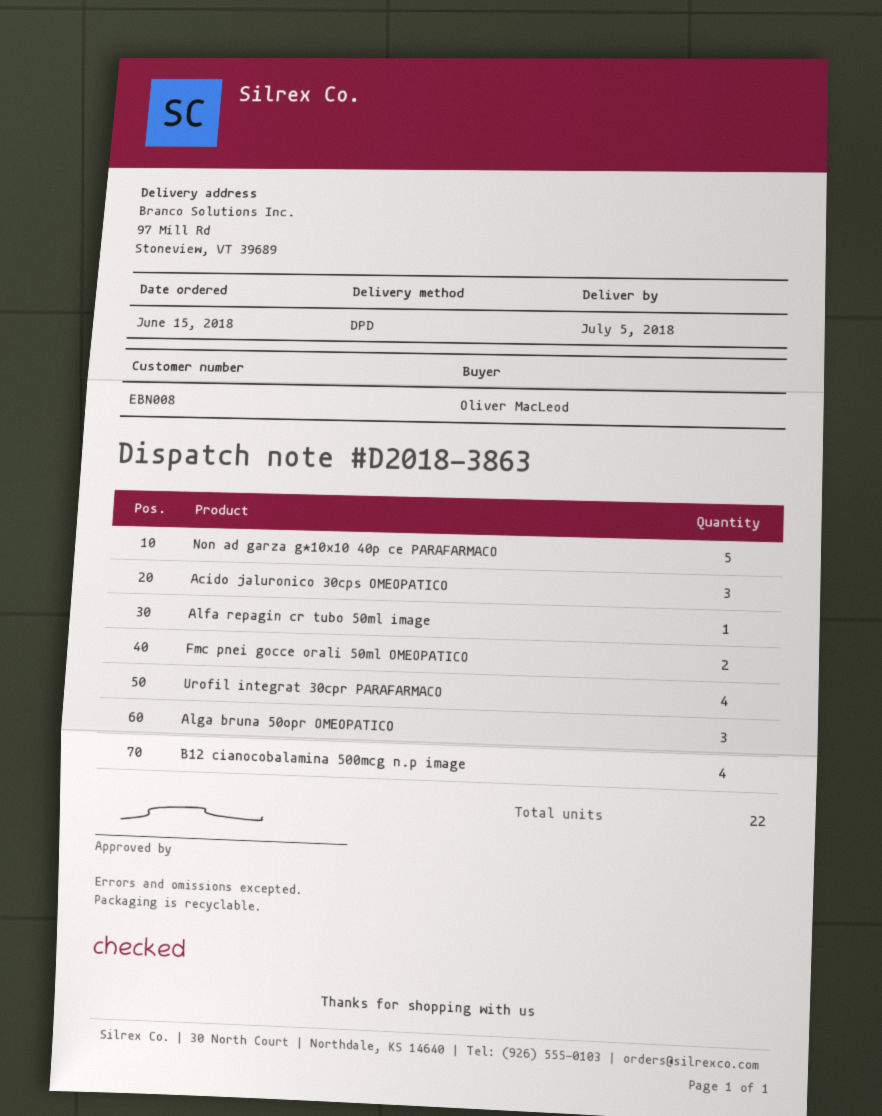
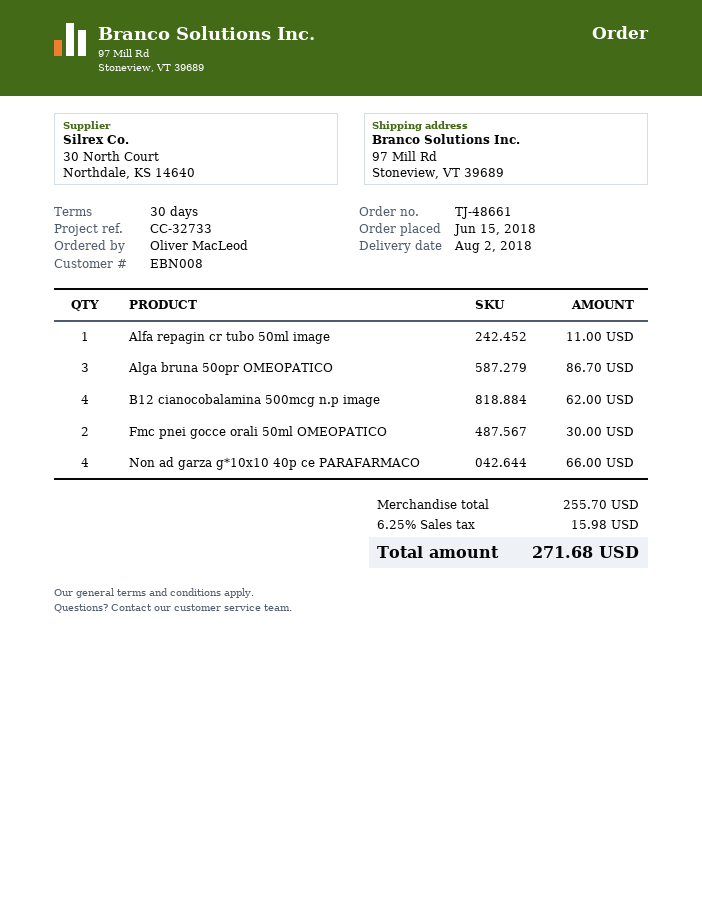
delivery date: 2018-07-05 -> 2018-08-02
Non ad garza g*10x10 40p ce PARAFARMACO: 5 -> 4
Acido jaluronico 30cps OMEOPATICO: 3 -> none
Urofil integrat 30cpr PARAFARMACO: 4 -> none

